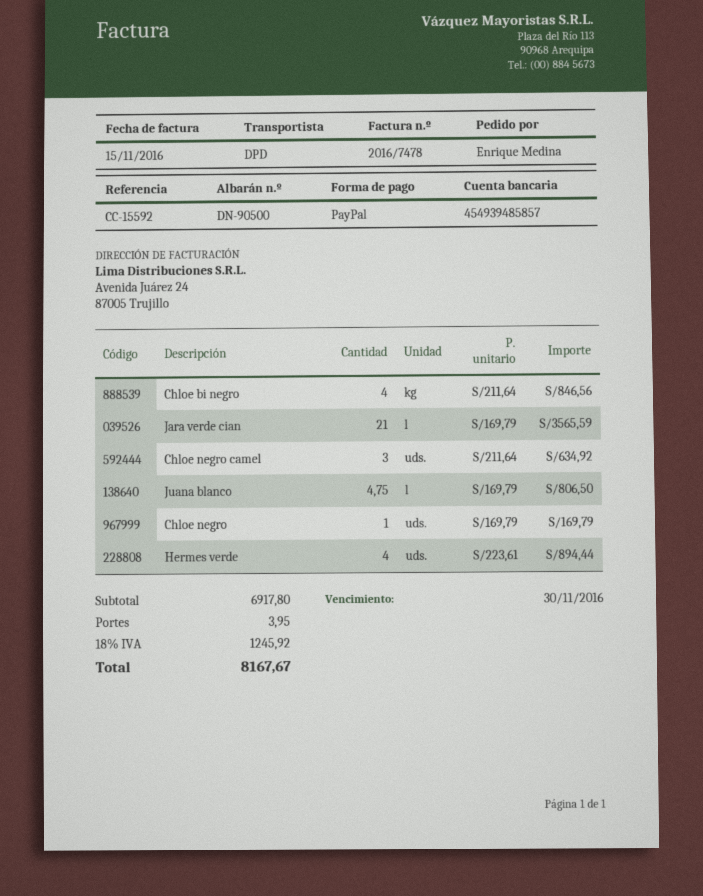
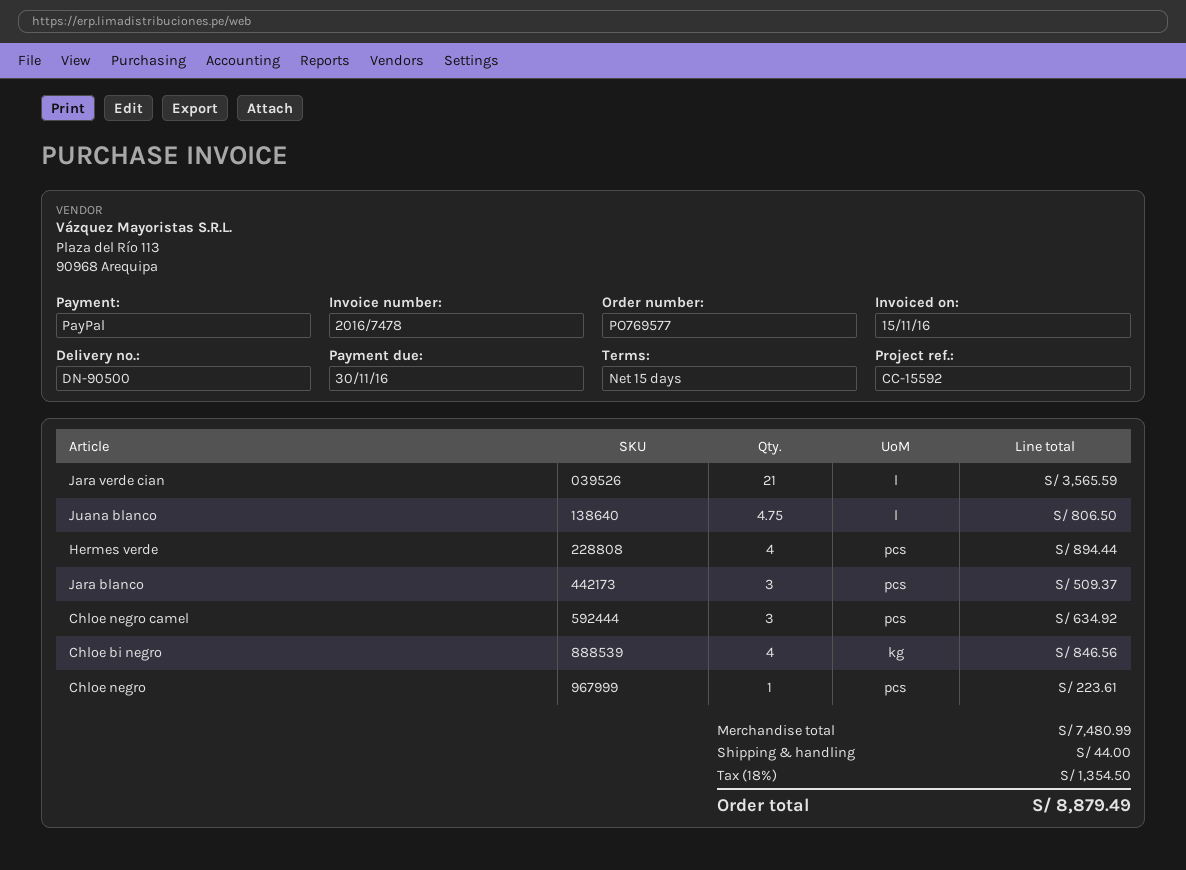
Chloe negro: 1 for 169.79 -> 1 for 223.61
Jara blanco: none -> 3 for 509.37
subtotal: 6917.80 -> 7480.99
shipping: 3.95 -> 44.00
tax: 18% = 1245.92 -> 18% = 1354.50
total: 8167.67 -> 8879.49

